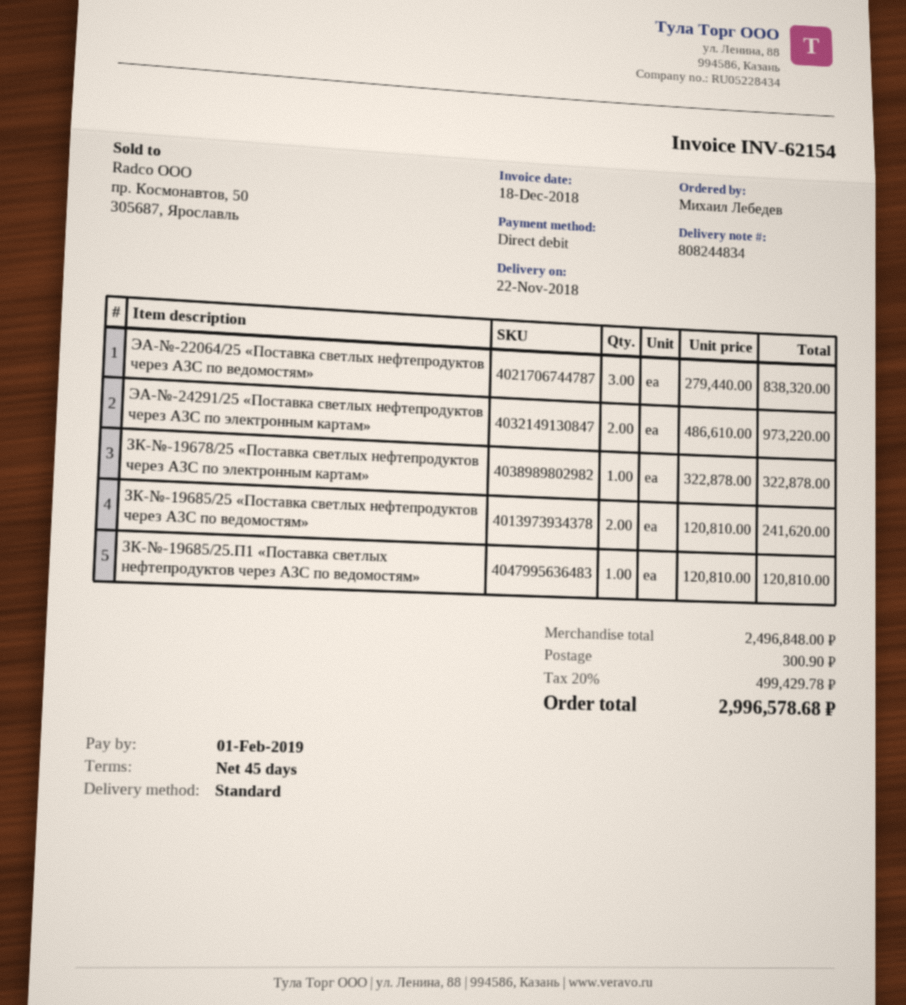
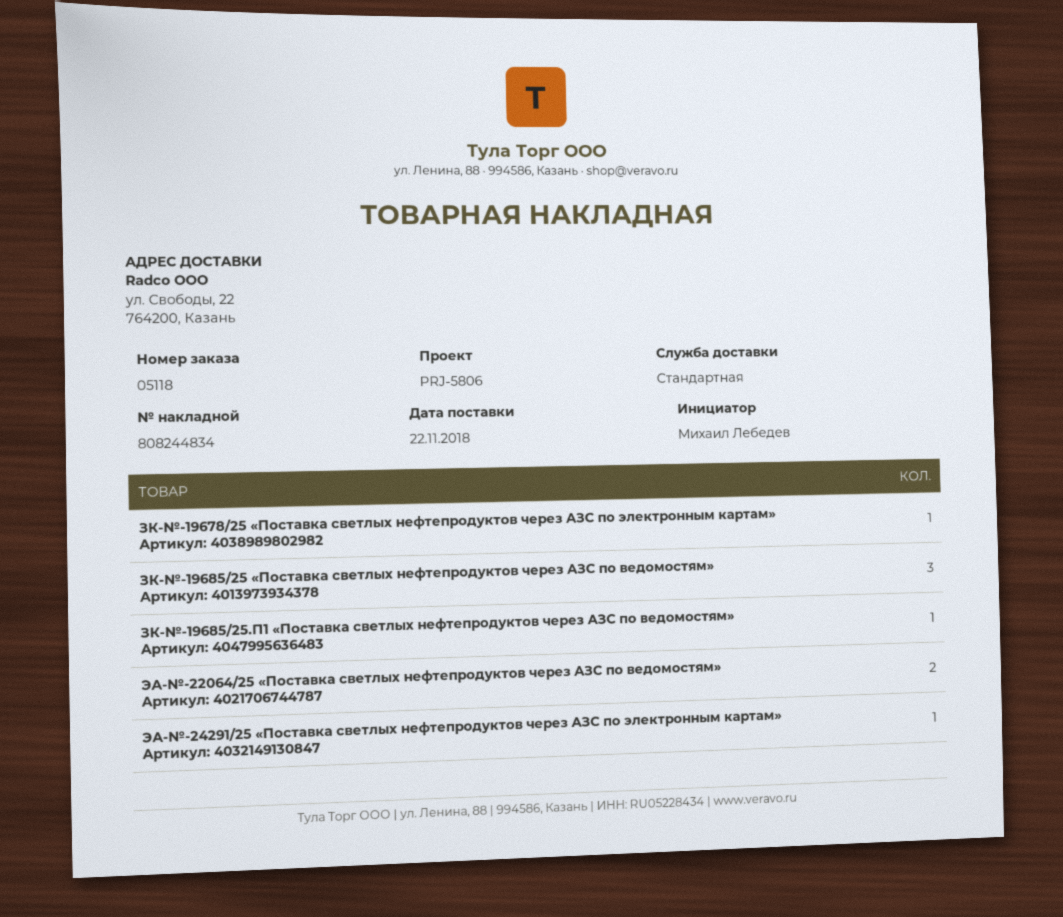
ЭА-№-22064/25 «Поставка светлых нефтепродуктов через АЗС по ведомостям»: 3 -> 2
ЭА-№-24291/25 «Поставка светлых нефтепродуктов через АЗС по электронным картам»: 2 -> 1
ЗК-№-19685/25 «Поставка светлых нефтепродуктов через АЗС по ведомостям»: 2 -> 3

